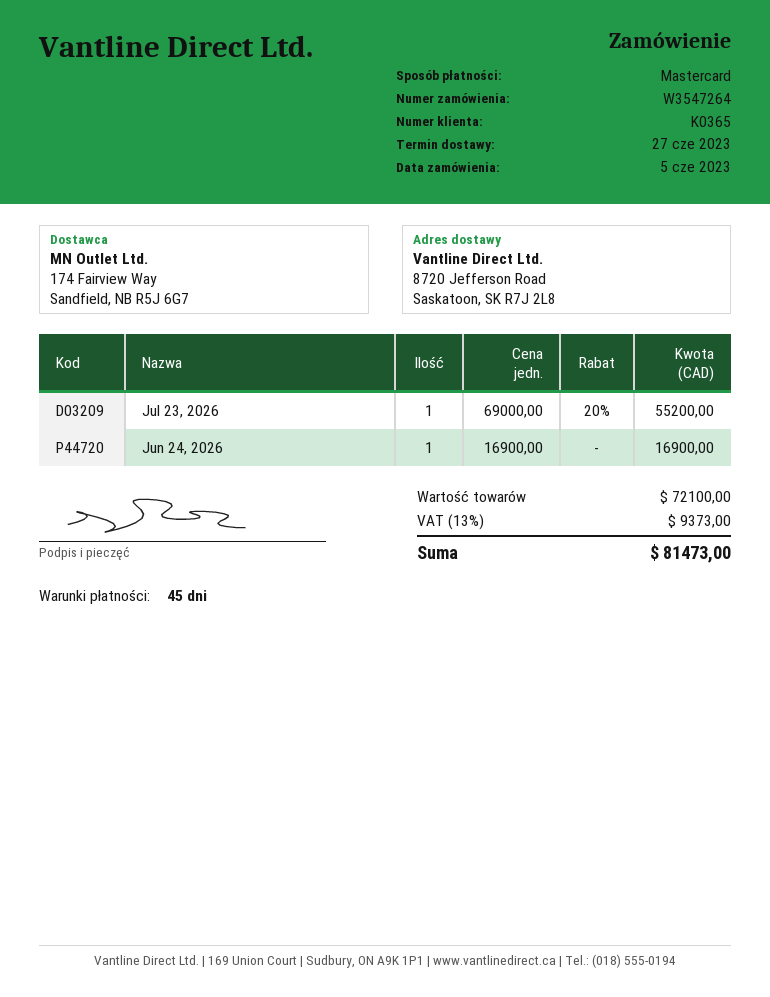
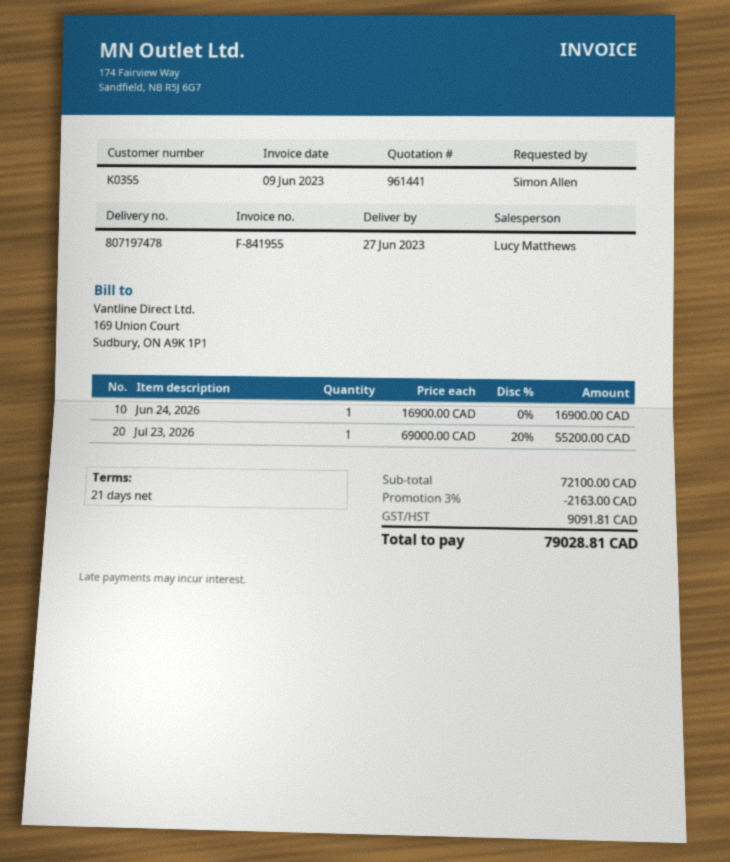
payment terms: 45 days -> 21 days
customer number: K0365 -> K0355
discount: none -> 3% = 2163.00
tax: 9373.00 -> 9091.81
total: 81473.00 -> 79028.81

